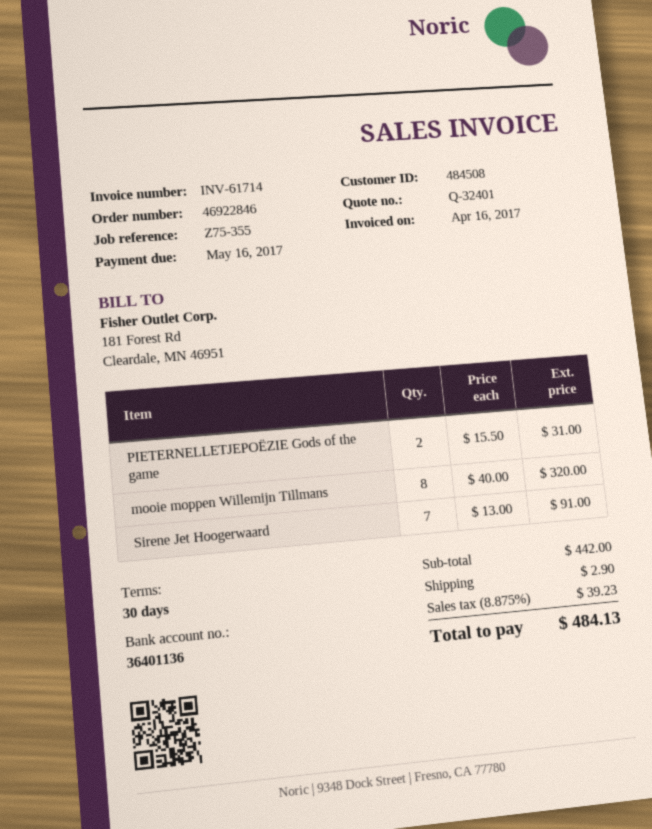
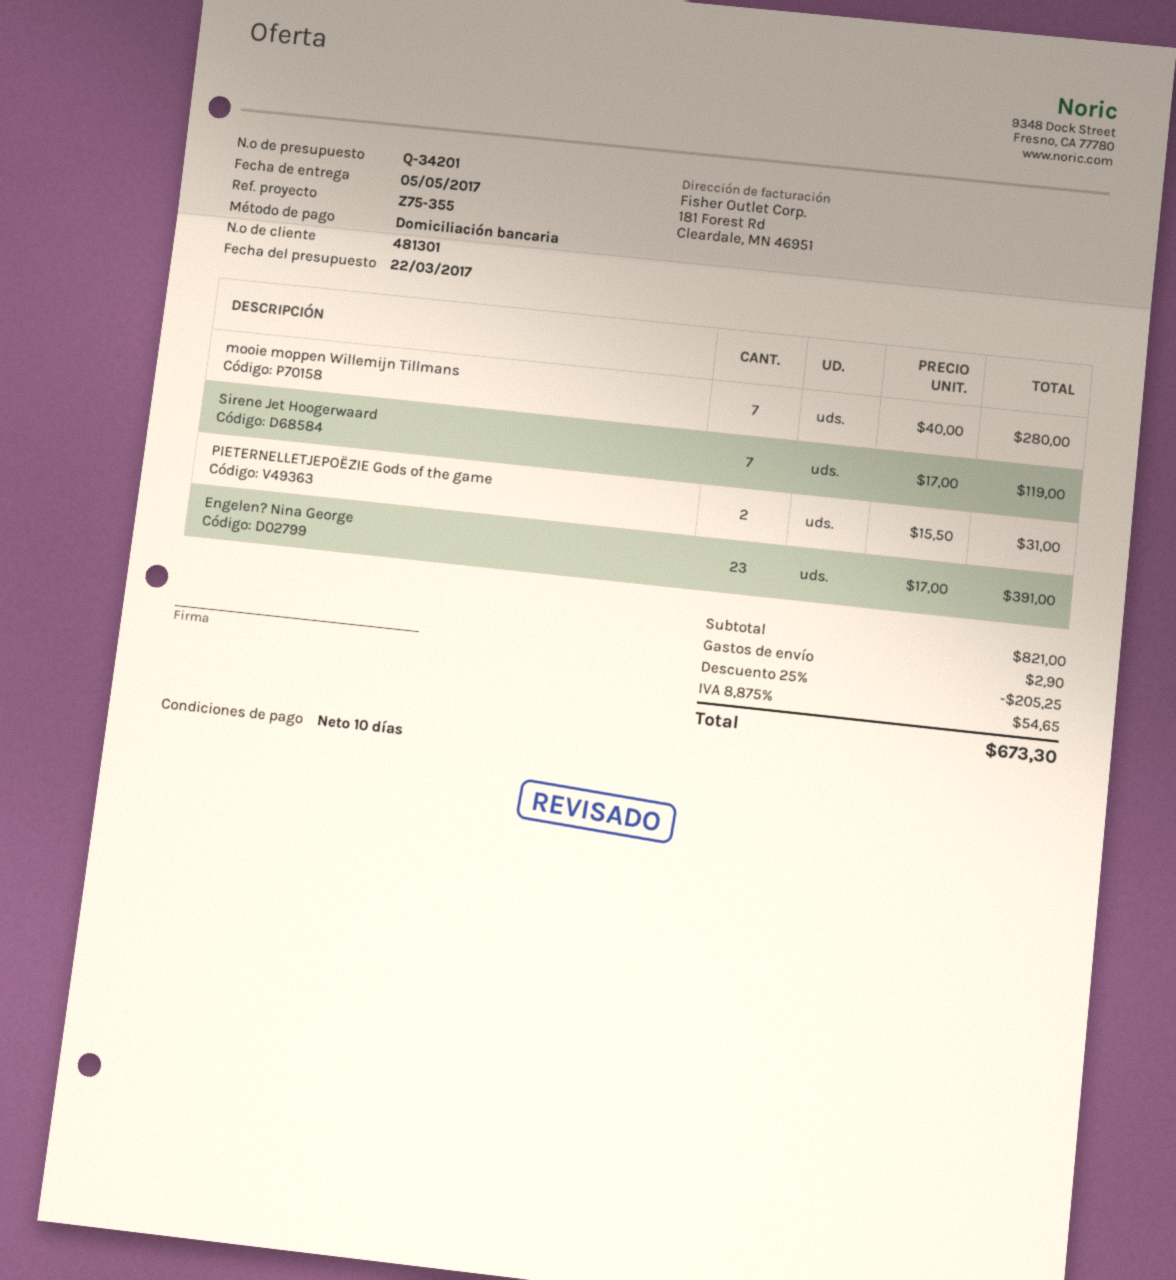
quote number: Q-32401 -> Q-34201
payment terms: 30 days -> 10 days
customer number: 484508 -> 481301
mooie moppen Willemijn Tillmans: 8 x 40.00 = 320.00 -> 7 x 40.00 = 280.00
Sirene Jet Hoogerwaard: 7 x 13.00 = 91.00 -> 7 x 17.00 = 119.00
Engelen? Nina George: none -> 23 x 17.00 = 391.00
subtotal: 442.00 -> 821.00
discount: none -> 25% = 205.25
tax: 8.875% = 39.23 -> 8.875% = 54.65
total: 484.13 -> 673.30

